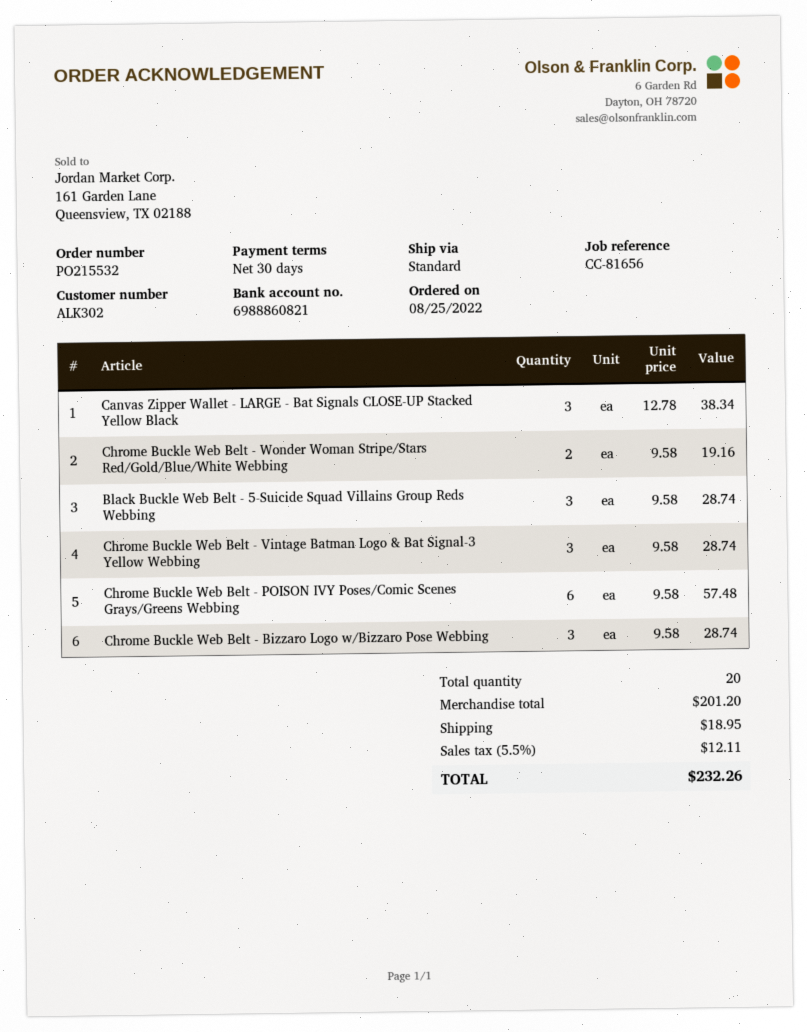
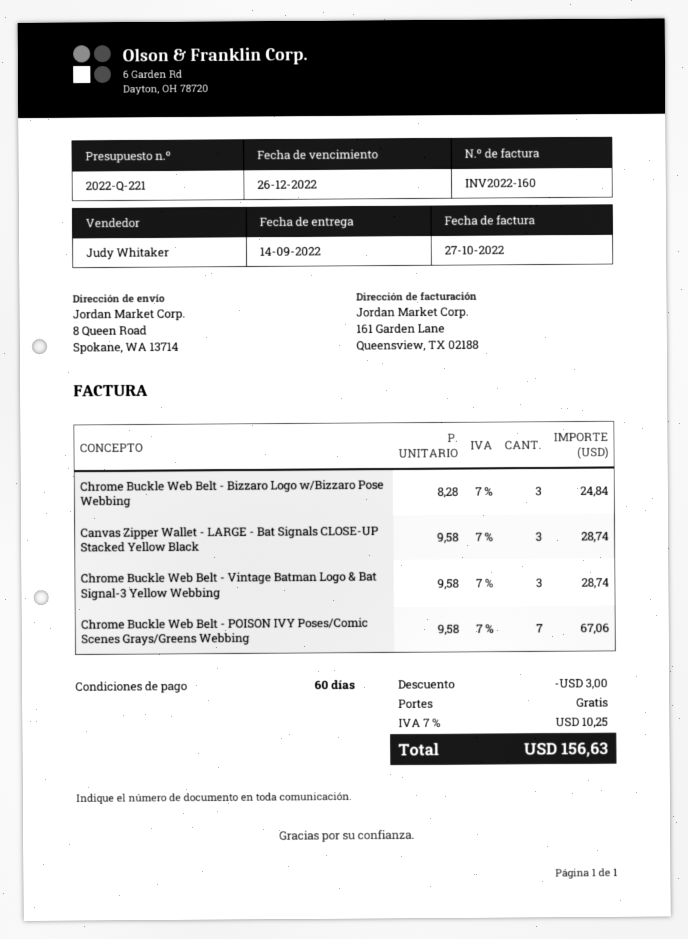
payment terms: 30 days -> 60 days
Canvas Zipper Wallet - LARGE - Bat Signals CLOSE-UP Stacked Yellow Black: 3 x 12.78 = 38.34 -> 3 x 9.58 = 28.74
Chrome Buckle Web Belt - Wonder Woman Stripe/Stars Red/Gold/Blue/White Webbing: 2 x 9.58 = 19.16 -> none
Black Buckle Web Belt - 5-Suicide Squad Villains Group Reds Webbing: 3 x 9.58 = 28.74 -> none
Chrome Buckle Web Belt - POISON IVY Poses/Comic Scenes Grays/Greens Webbing: 6 x 9.58 = 57.48 -> 7 x 9.58 = 67.06
Chrome Buckle Web Belt - Bizzaro Logo w/Bizzaro Pose Webbing: 3 x 9.58 = 28.74 -> 3 x 8.28 = 24.84
discount: none -> 3.00
shipping: 18.95 -> 0.00
tax: 5.5% = 12.11 -> 7% = 10.25
total: 232.26 -> 156.63

